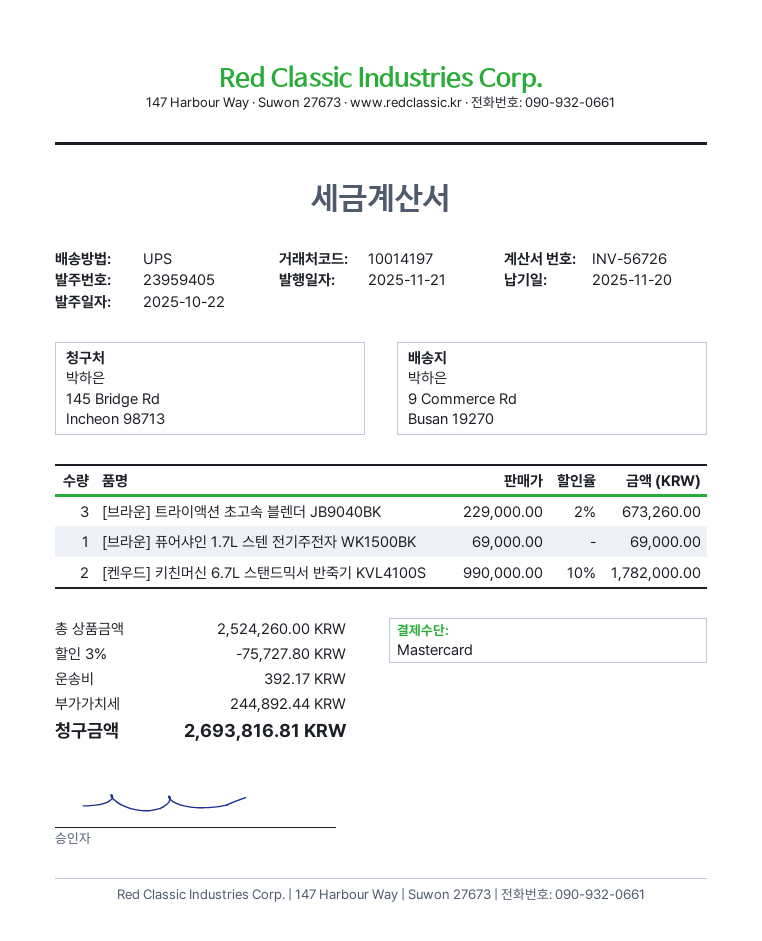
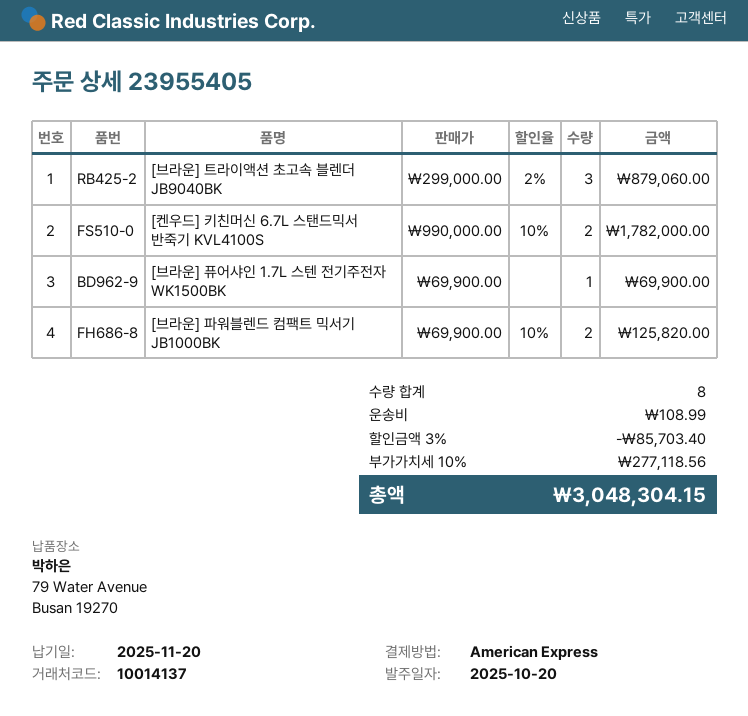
order number: 23959405 -> 23955405
order date: 2025-10-22 -> 2025-10-20
customer number: 10014197 -> 10014137
payment method: Mastercard -> American Express
ship to: 9 Commerce Rd, Busan 19270 -> 79 Water Avenue, Busan 19270
[브라운] 트라이액션 초고속 블렌더 JB9040BK: 3 x 229000.00 - 2% = 673260.00 -> 3 x 299000.00 - 2% = 879060.00
[브라운] 퓨어샤인 1.7L 스텐 전기주전자 WK1500BK: 1 x 69000.00 = 69000.00 -> 1 x 69900.00 = 69900.00
[브라운] 파워블렌드 컴팩트 믹서기 JB1000BK: none -> 2 x 69900.00 - 10% = 125820.00
discount: 3% = 75727.80 -> 3% = 85703.40
shipping: 392.17 -> 108.99
tax: 244892.44 -> 277118.56
total: 2693816.81 -> 3048304.15

